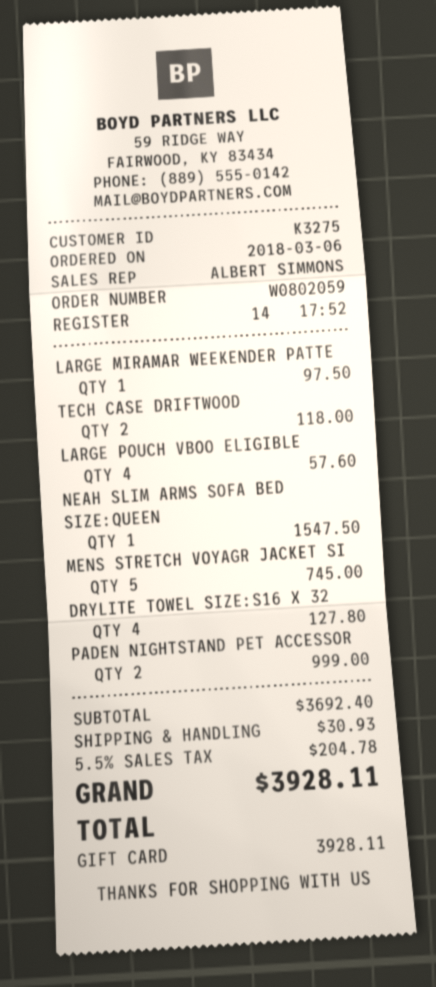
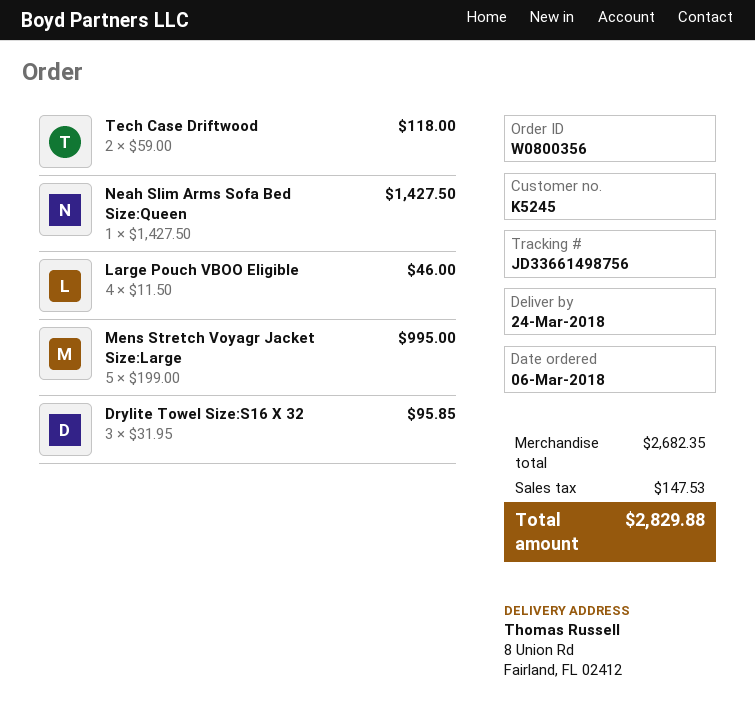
order number: W0802059 -> W0800356
customer number: K3275 -> K5245
LARGE MIRAMAR WEEKENDER PATTE: 1 for 97.50 -> none
LARGE POUCH VBOO ELIGIBLE: 4 for 57.60 -> 4 for 46.00
NEAH SLIM ARMS SOFA BED SIZE:QUEEN: 1 for 1547.50 -> 1 for 1427.50
MENS STRETCH VOYAGR JACKET SI: 5 for 745.00 -> 5 for 995.00
DRYLITE TOWEL SIZE:S16 X 32: 4 for 127.80 -> 3 for 95.85
PADEN NIGHTSTAND PET ACCESSOR: 2 for 999.00 -> none
subtotal: 3692.40 -> 2682.35
shipping: 30.93 -> none
tax: 204.78 -> 147.53
total: 3928.11 -> 2829.88

